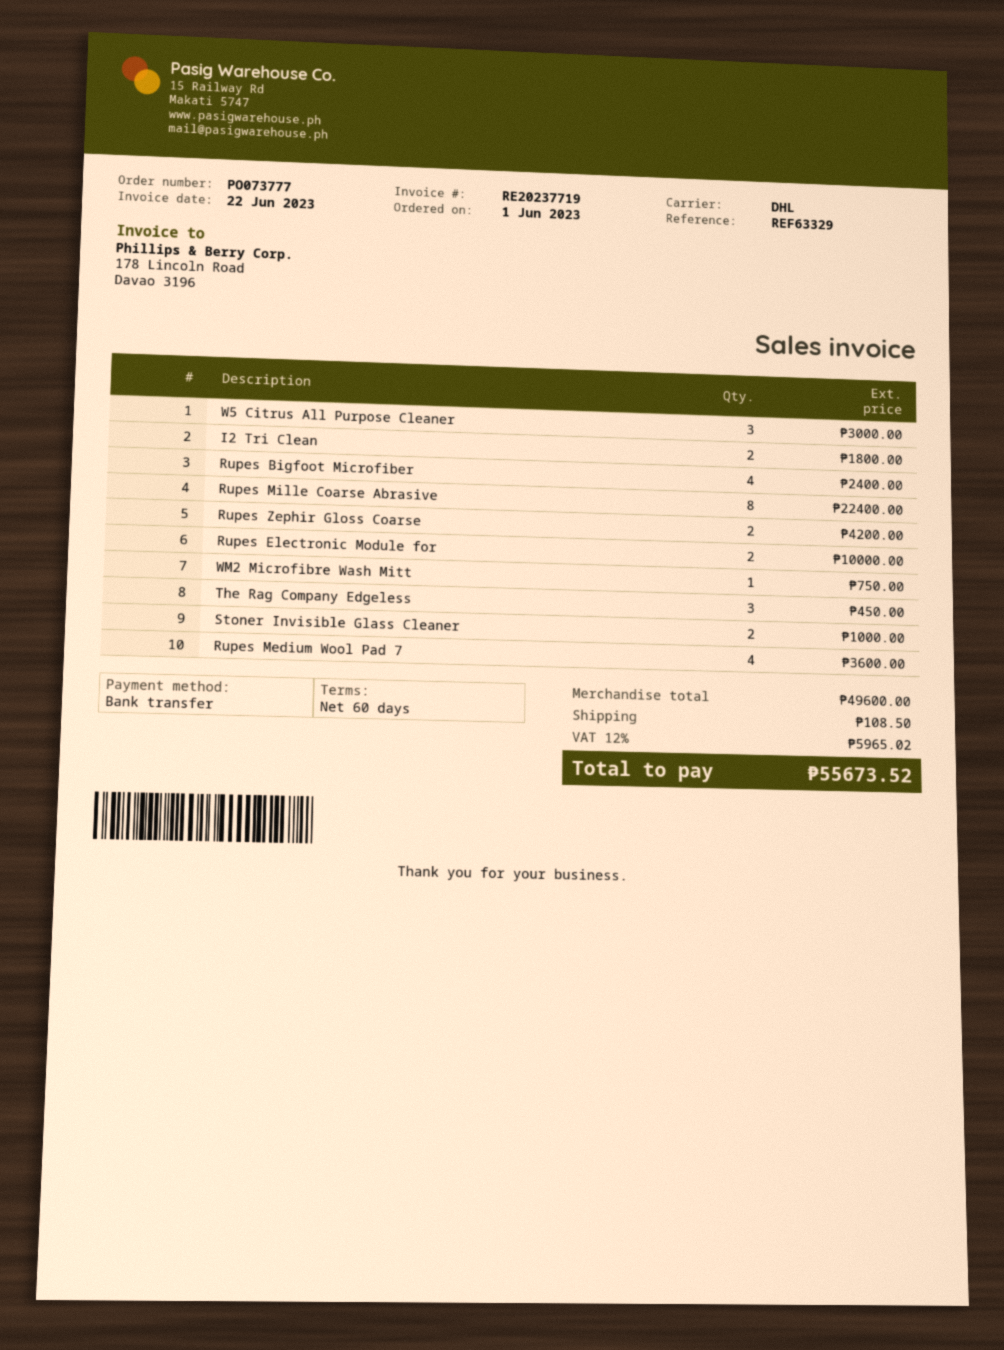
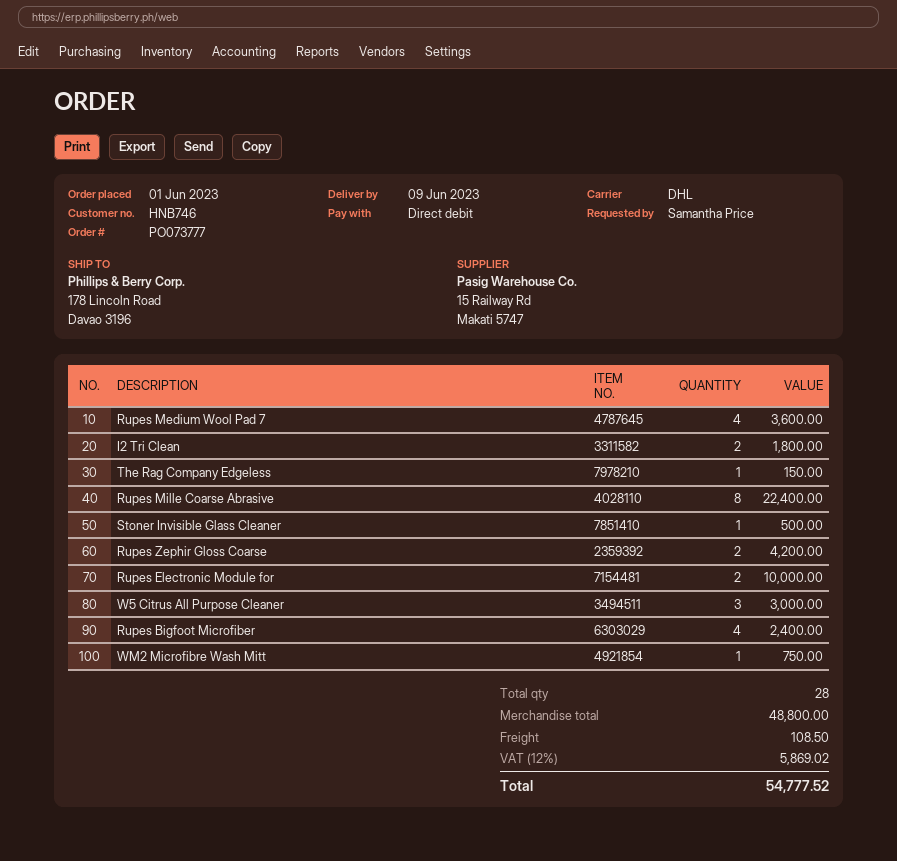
payment method: bank transfer -> direct debit
The Rag Company Edgeless: 3 for 450.00 -> 1 for 150.00
Stoner Invisible Glass Cleaner: 2 for 1000.00 -> 1 for 500.00
subtotal: 49600.00 -> 48800.00
tax: 12% = 5965.02 -> 12% = 5869.02
total: 55673.52 -> 54777.52

